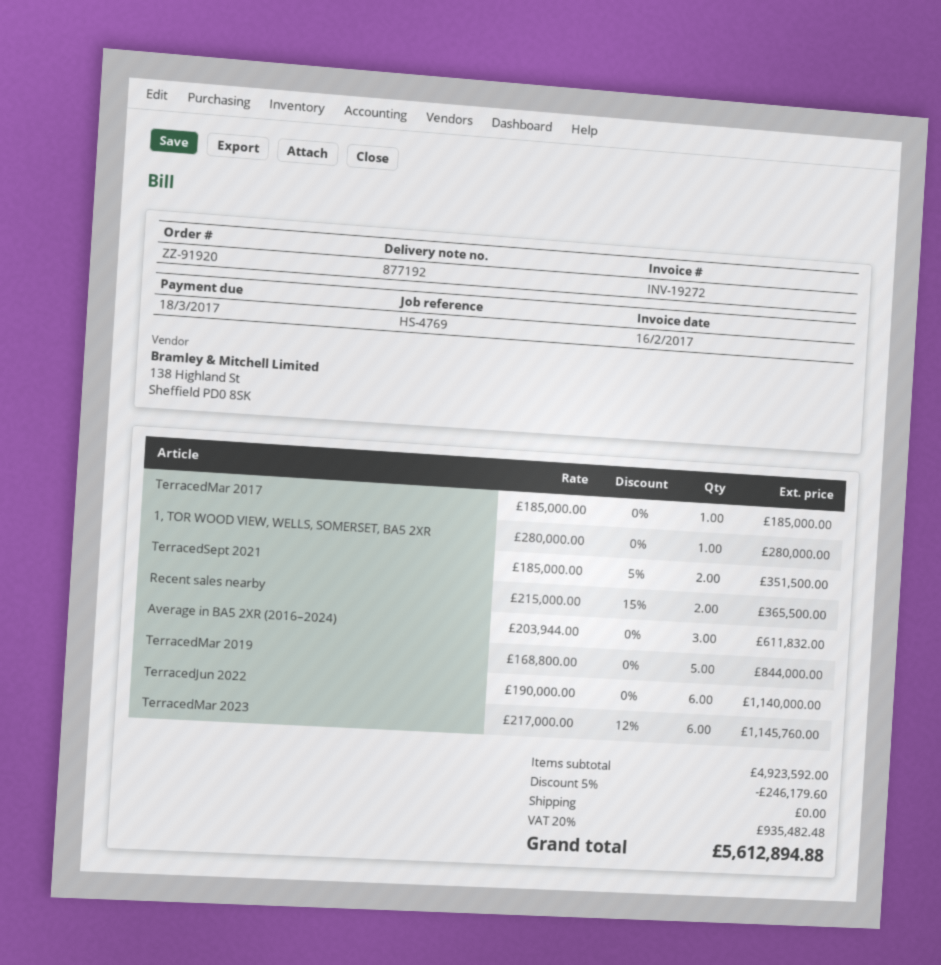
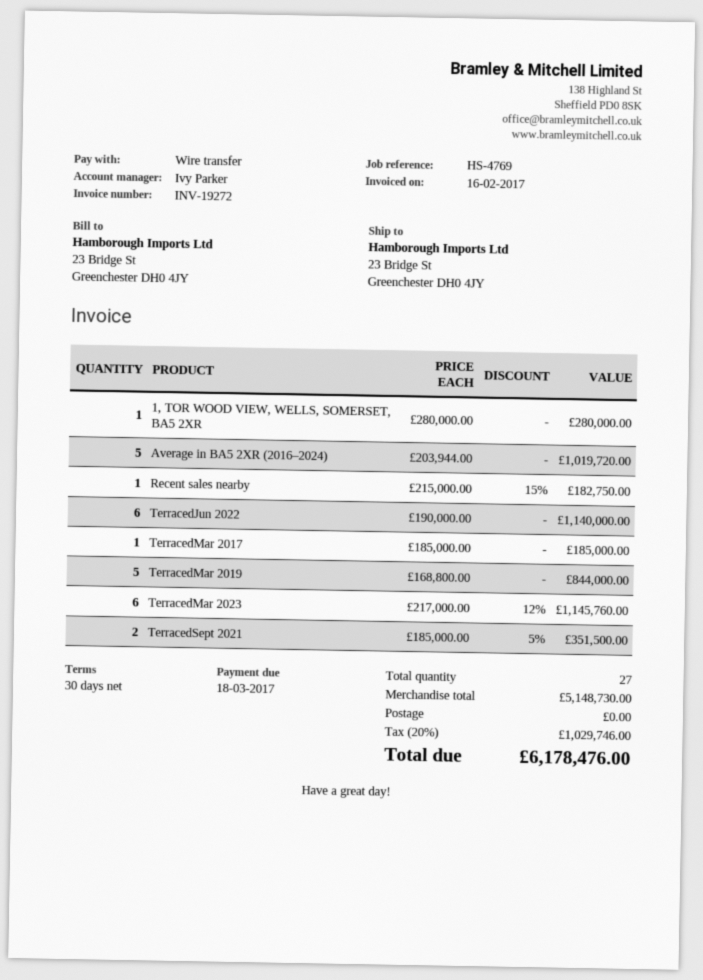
Recent sales nearby: 2 x 215000.00 - 15% = 365500.00 -> 1 x 215000.00 - 15% = 182750.00
Average in BA5 2XR (2016–2024): 3 x 203944.00 = 611832.00 -> 5 x 203944.00 = 1019720.00
subtotal: 4923592.00 -> 5148730.00
discount: 5% = 246179.60 -> none
tax: 20% = 935482.48 -> 20% = 1029746.00
total: 5612894.88 -> 6178476.00

